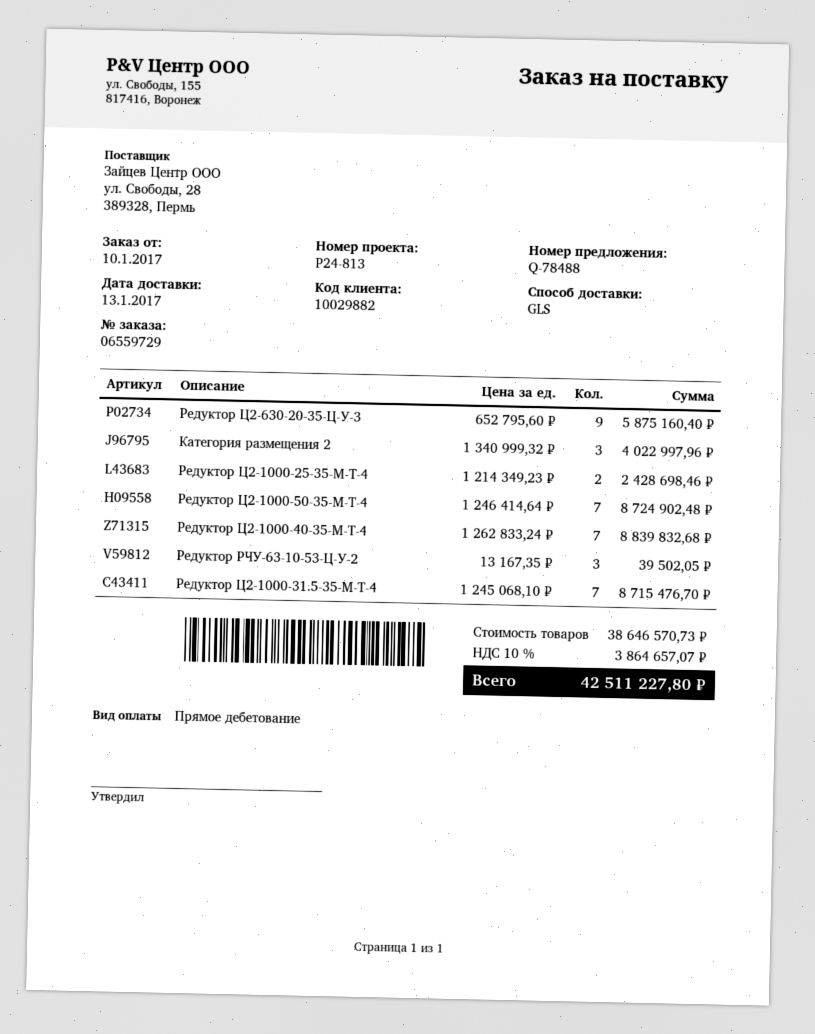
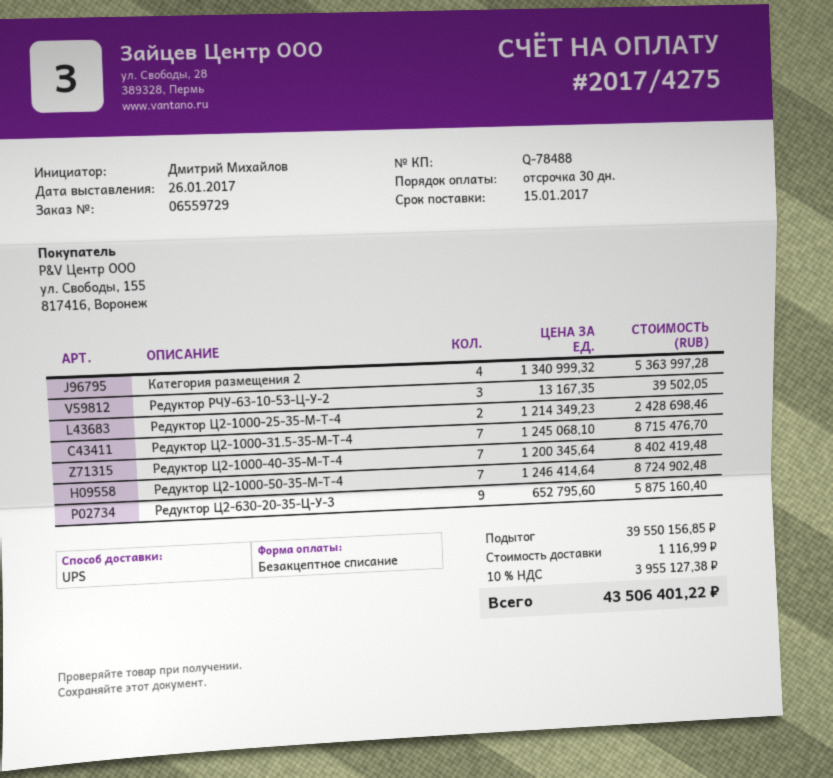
delivery date: 2017-01-13 -> 2017-01-15
shipping method: GLS -> UPS
Категория размещения 2: 3 x 1340999.32 = 4022997.96 -> 4 x 1340999.32 = 5363997.28
Редуктор Ц2-1000-40-35-М-Т-4: 7 x 1262833.24 = 8839832.68 -> 7 x 1200345.64 = 8402419.48
subtotal: 38646570.73 -> 39550156.85
shipping: none -> 1116.99
tax: 10% = 3864657.07 -> 10% = 3955127.38
total: 42511227.80 -> 43506401.22

